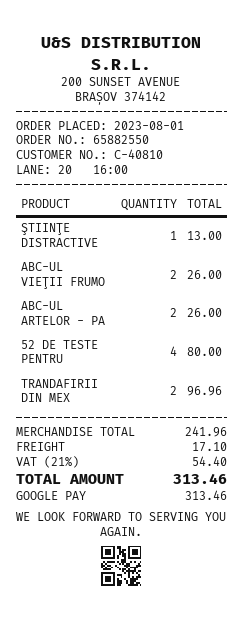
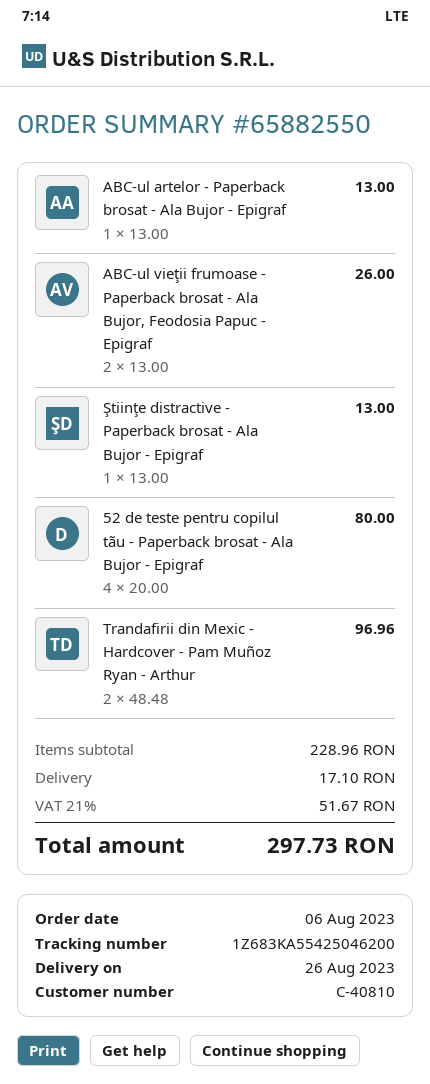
order date: 2023-08-01 -> 2023-08-06
ABC-UL ARTELOR - PA: 2 for 26.00 -> 1 for 13.00
subtotal: 241.96 -> 228.96
tax: 21% = 54.40 -> 21% = 51.67
total: 313.46 -> 297.73

